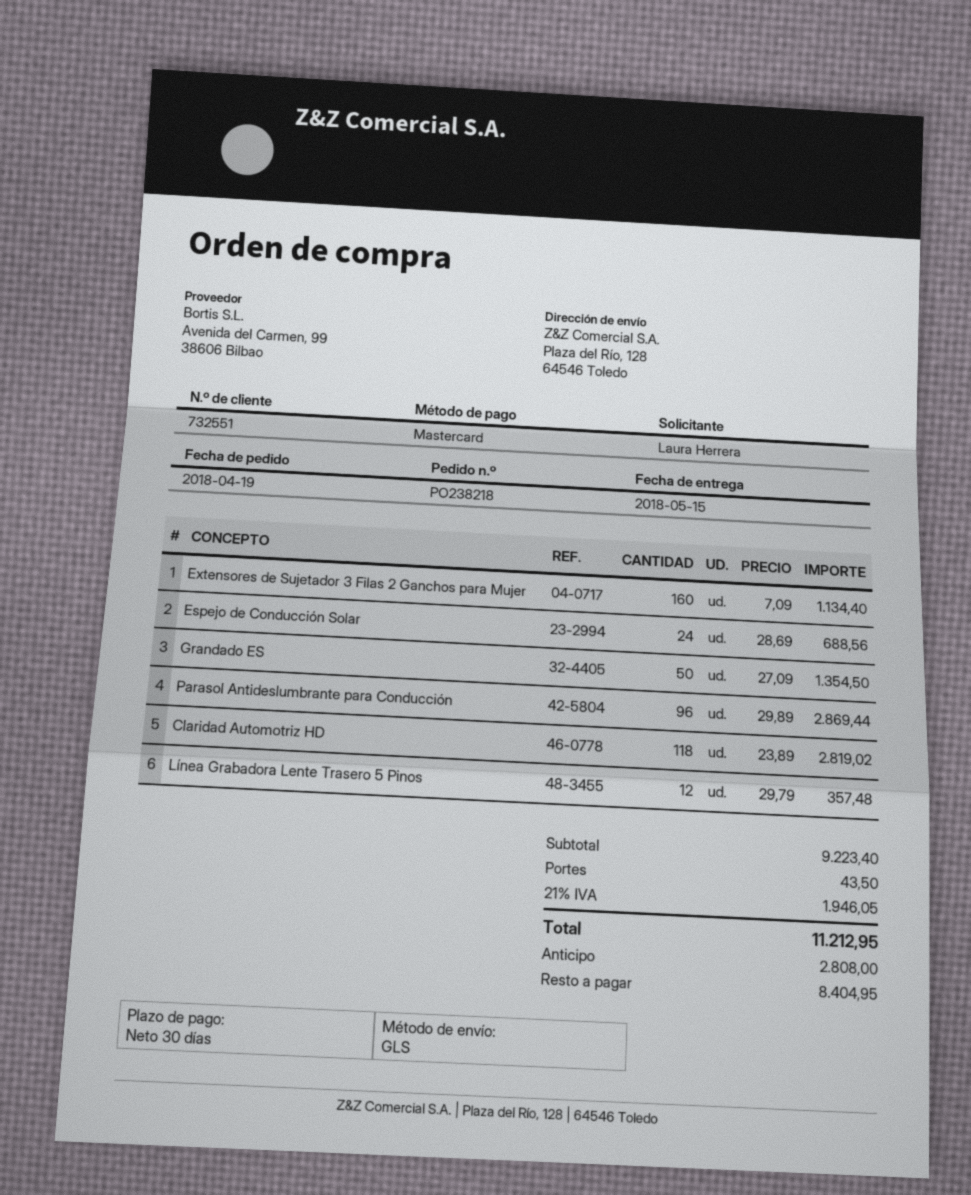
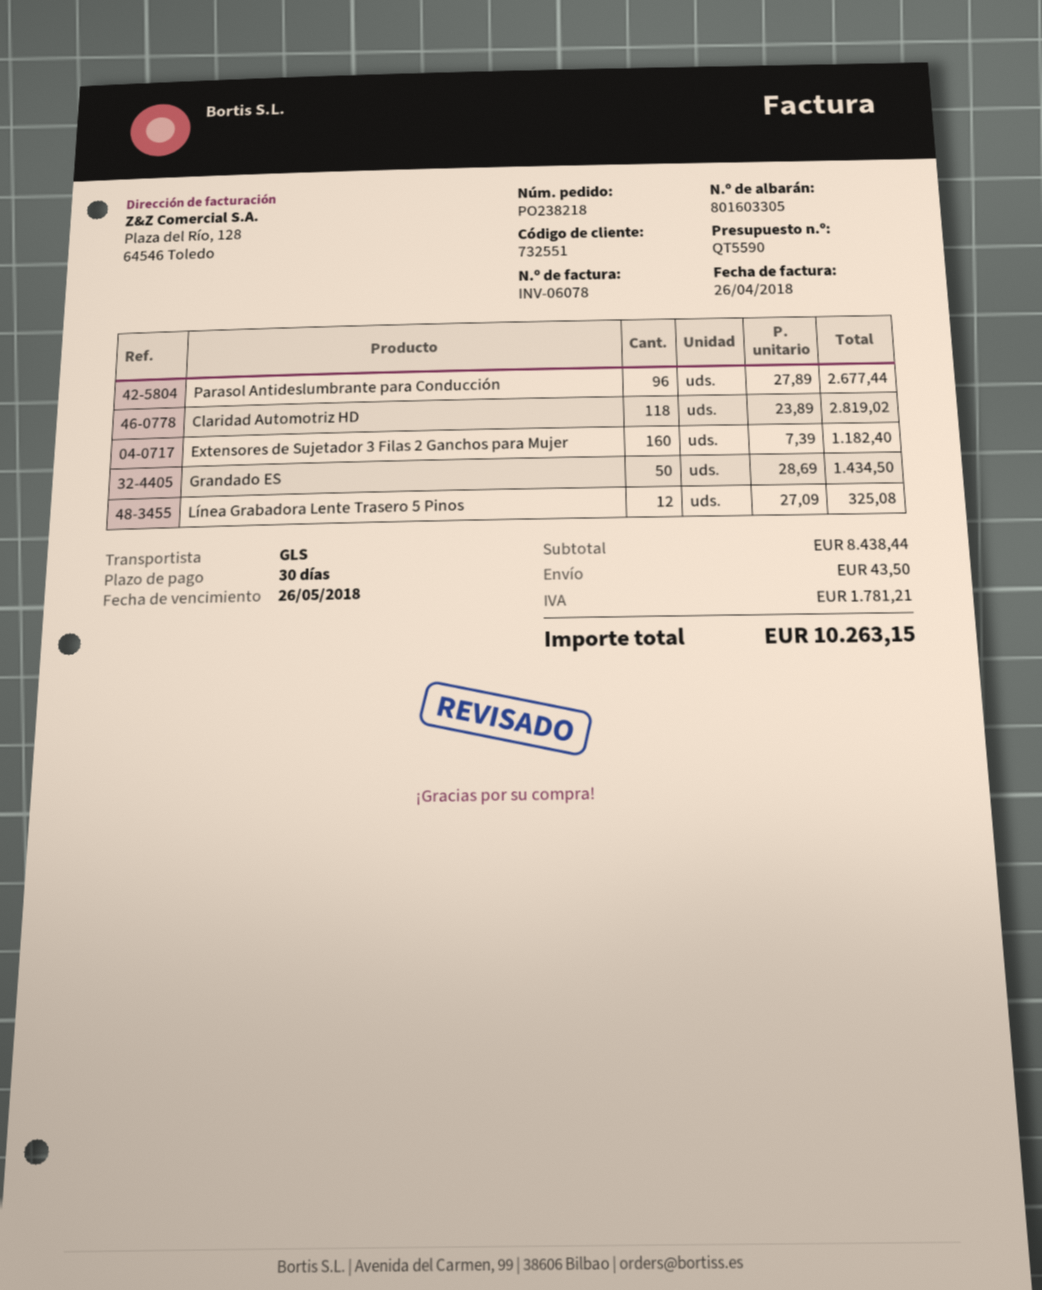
Extensores de Sujetador 3 Filas 2 Ganchos para Mujer: 160 x 7.09 = 1134.40 -> 160 x 7.39 = 1182.40
Espejo de Conducción Solar: 24 x 28.69 = 688.56 -> none
Grandado ES: 50 x 27.09 = 1354.50 -> 50 x 28.69 = 1434.50
Parasol Antideslumbrante para Conducción: 96 x 29.89 = 2869.44 -> 96 x 27.89 = 2677.44
Línea Grabadora Lente Trasero 5 Pinos: 12 x 29.79 = 357.48 -> 12 x 27.09 = 325.08
subtotal: 9223.40 -> 8438.44
tax: 1946.05 -> 1781.21
total: 11212.95 -> 10263.15

